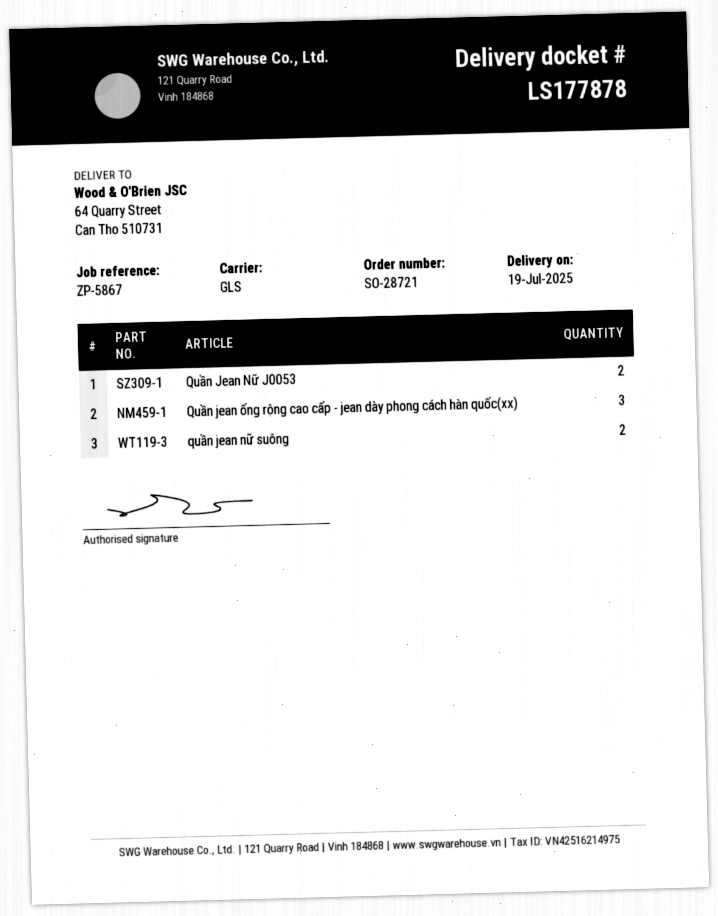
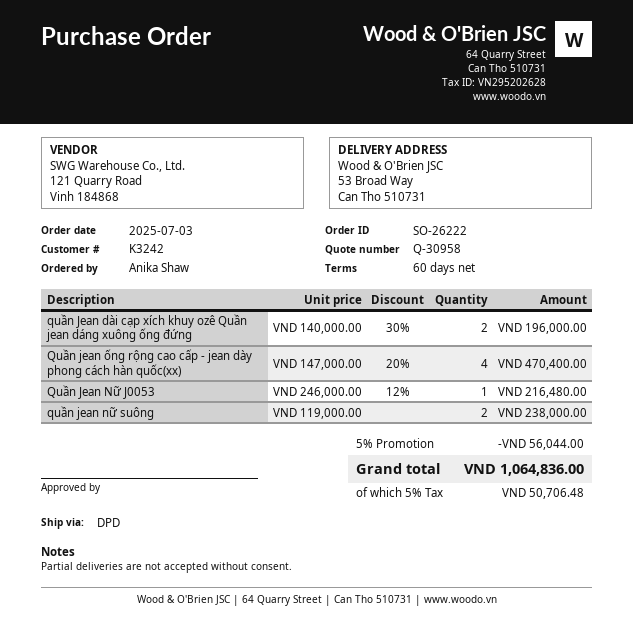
order number: SO-28721 -> SO-26222
shipping method: GLS -> DPD
ship to: 64 Quarry Street, Can Tho 510731 -> 53 Broad Way, Can Tho 510731
Quần Jean Nữ J0053: 2 -> 1
Quần jean ống rộng cao cấp - jean dày phong cách hàn quốc(xx): 3 -> 4
quần Jean dài cạp xích khuy ozê Quần jean dáng xuông ống đứng: none -> 2

